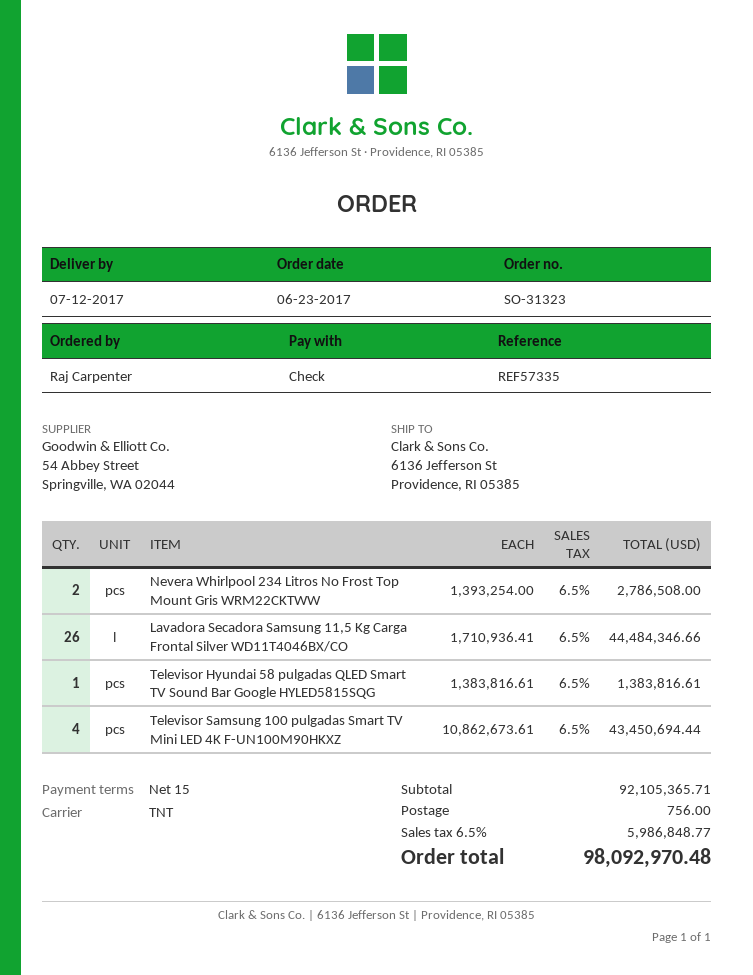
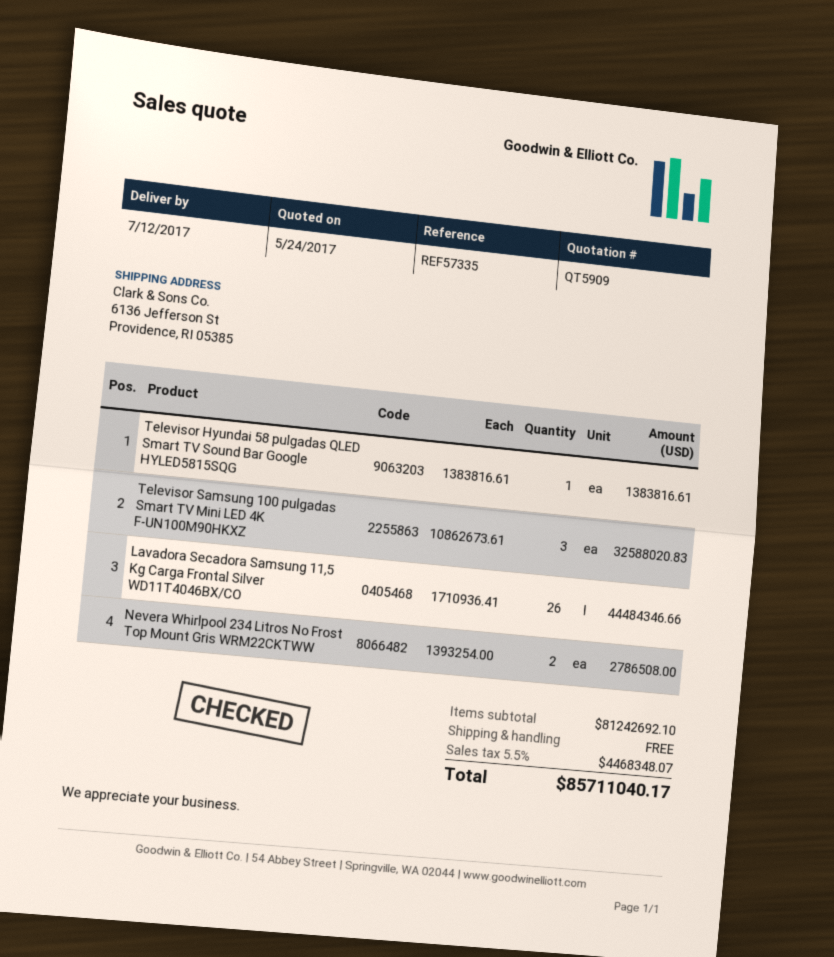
Televisor Samsung 100 pulgadas Smart TV Mini LED 4K F-UN100M90HKXZ: 4 x 10862673.61 = 43450694.44 -> 3 x 10862673.61 = 32588020.83
subtotal: 92105365.71 -> 81242692.10
shipping: 756.00 -> 0.00
tax: 6.5% = 5986848.77 -> 5.5% = 4468348.07
total: 98092970.48 -> 85711040.17

